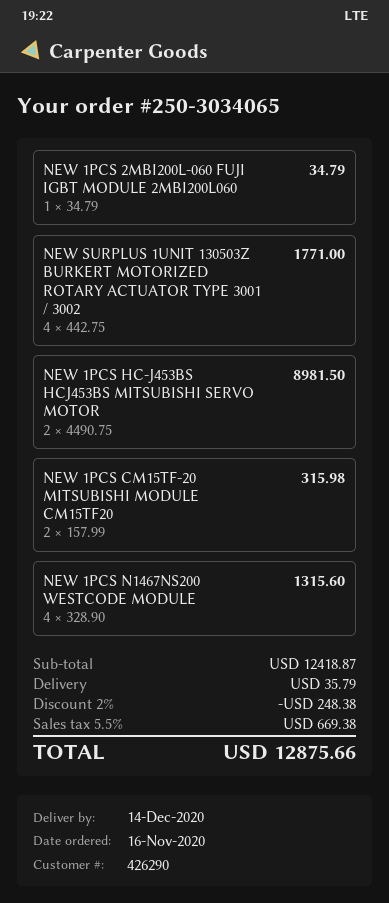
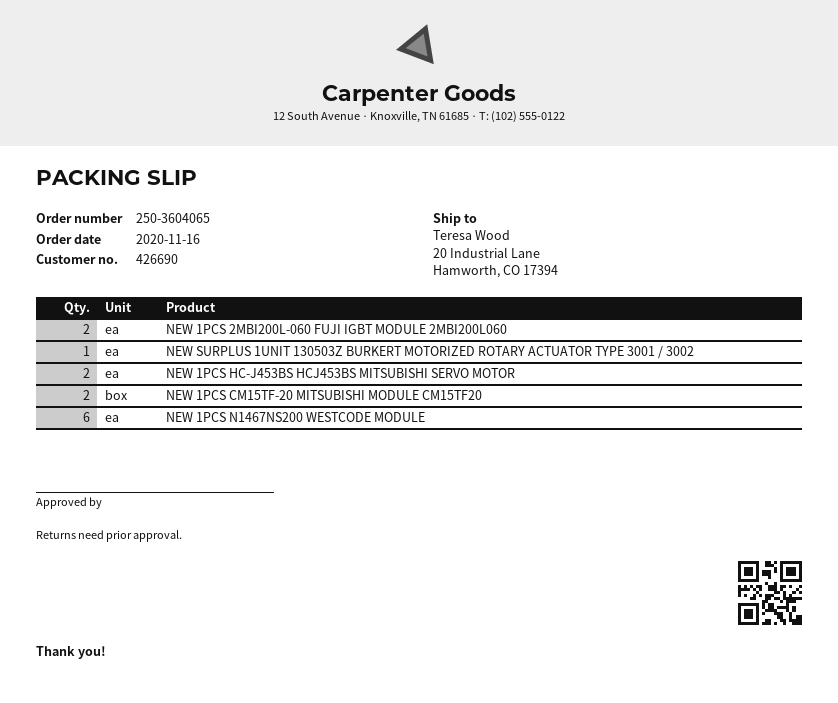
order number: 250-3034065 -> 250-3604065
customer number: 426290 -> 426690
NEW 1PCS 2MBI200L-060 FUJI IGBT MODULE 2MBI200L060: 1 -> 2
NEW SURPLUS 1UNIT 130503Z BURKERT MOTORIZED ROTARY ACTUATOR TYPE 3001 / 3002: 4 -> 1
NEW 1PCS N1467NS200 WESTCODE MODULE: 4 -> 6

